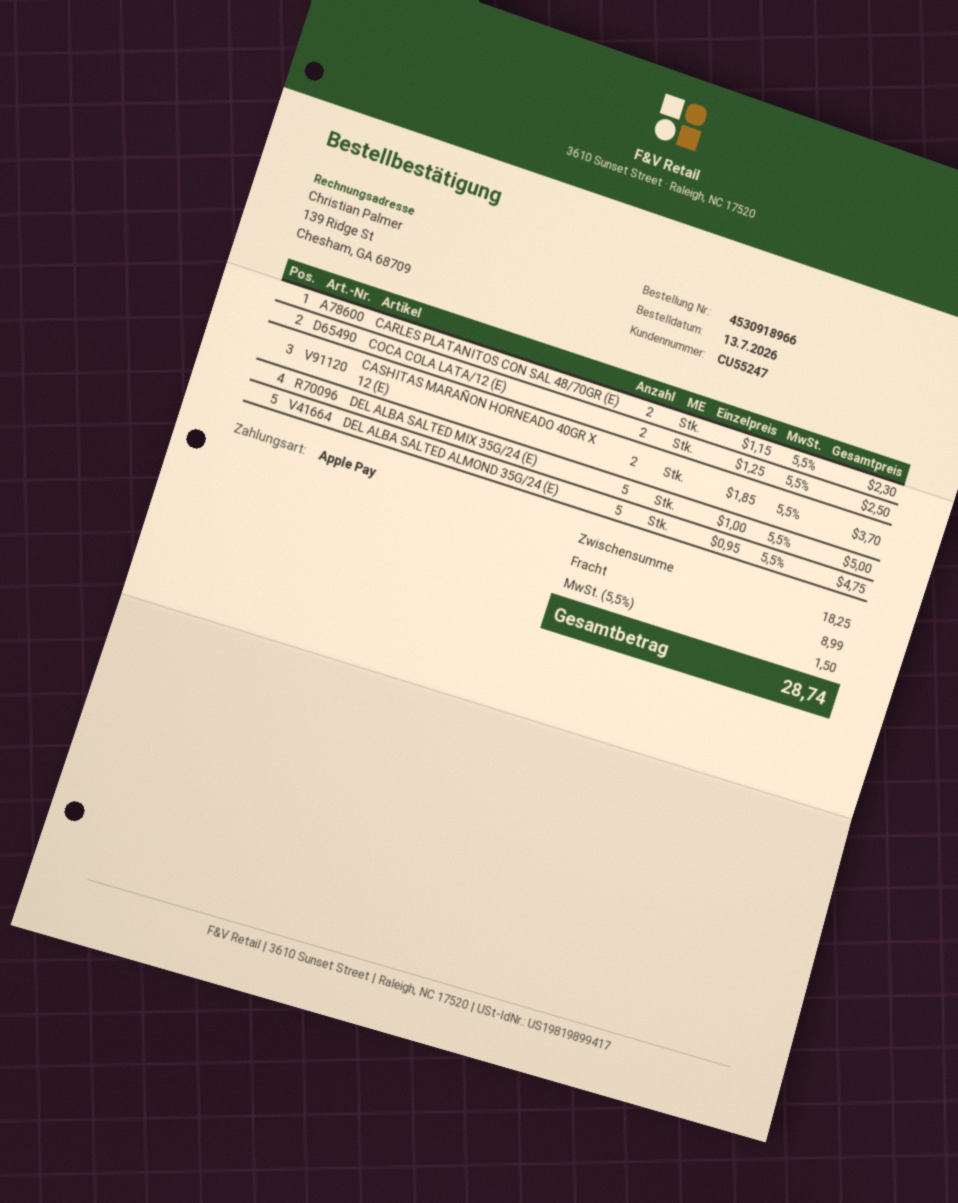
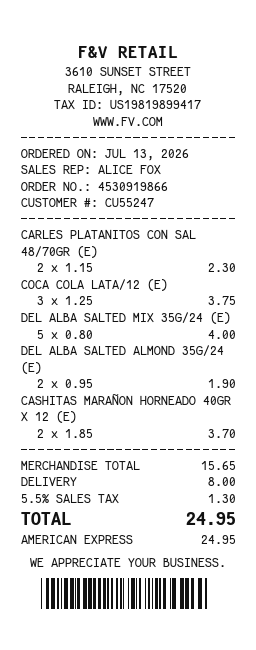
order number: 4530918966 -> 4530919866
payment method: Apple Pay -> American Express
COCA COLA LATA/12 (E): 2 x 1.25 = 2.50 -> 3 x 1.25 = 3.75
DEL ALBA SALTED MIX 35G/24 (E): 5 x 1.00 = 5.00 -> 5 x 0.80 = 4.00
DEL ALBA SALTED ALMOND 35G/24 (E): 5 x 0.95 = 4.75 -> 2 x 0.95 = 1.90
subtotal: 18.25 -> 15.65
shipping: 8.99 -> 8.00
tax: 5.5% = 1.50 -> 5.5% = 1.30
total: 28.74 -> 24.95

